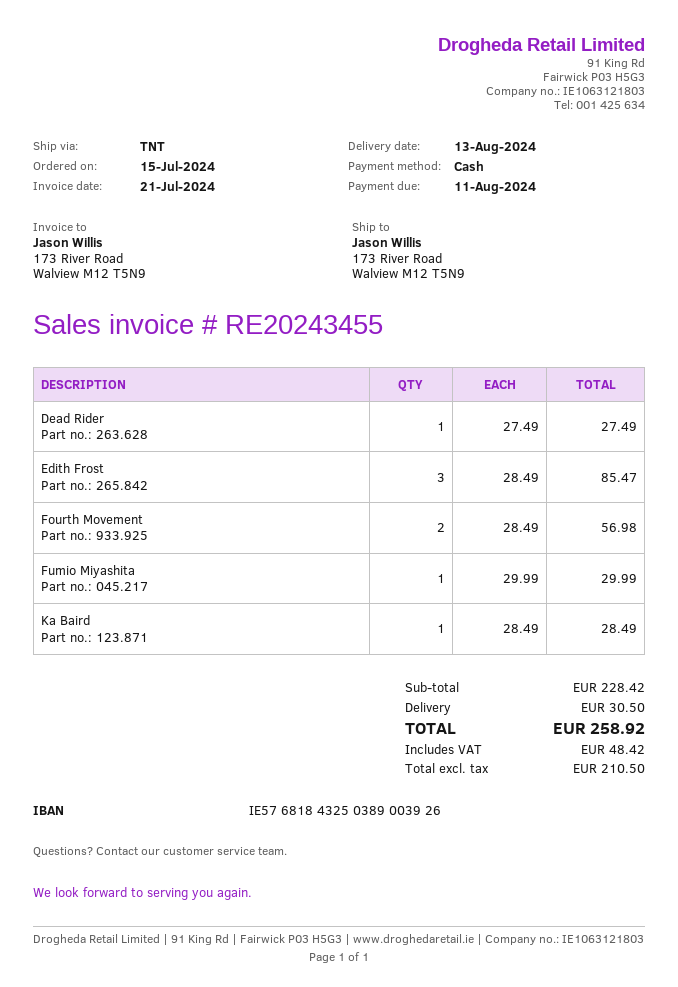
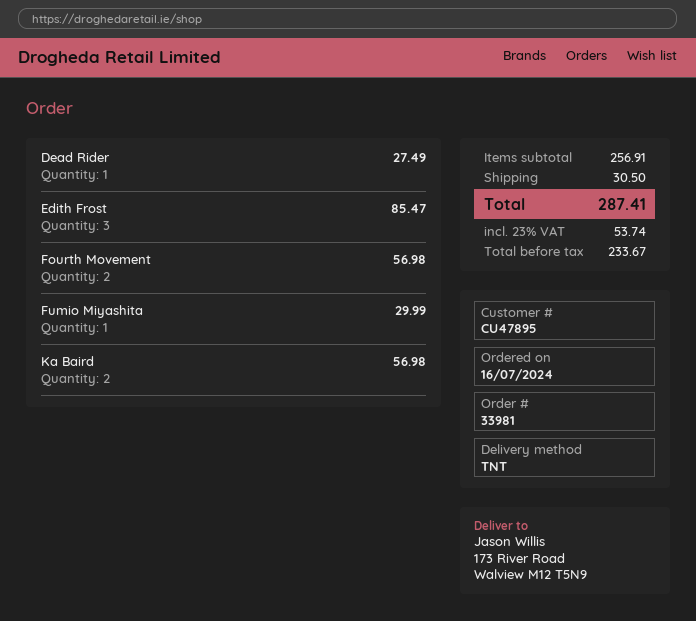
order date: 2024-07-15 -> 2024-07-16
Ka Baird: 1 for 28.49 -> 2 for 56.98
subtotal: 228.42 -> 256.91
net: 210.50 -> 233.67
tax: 48.42 -> 53.74
total: 258.92 -> 287.41

